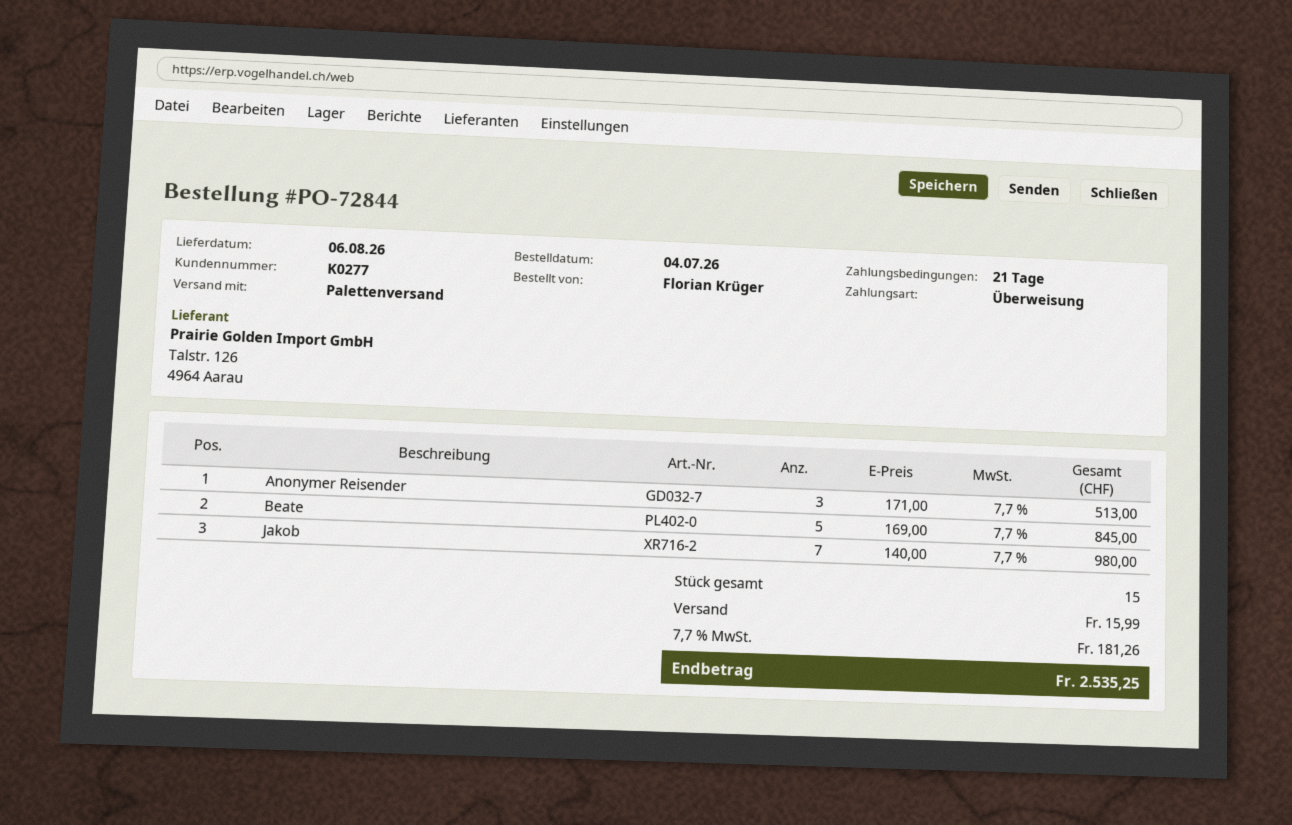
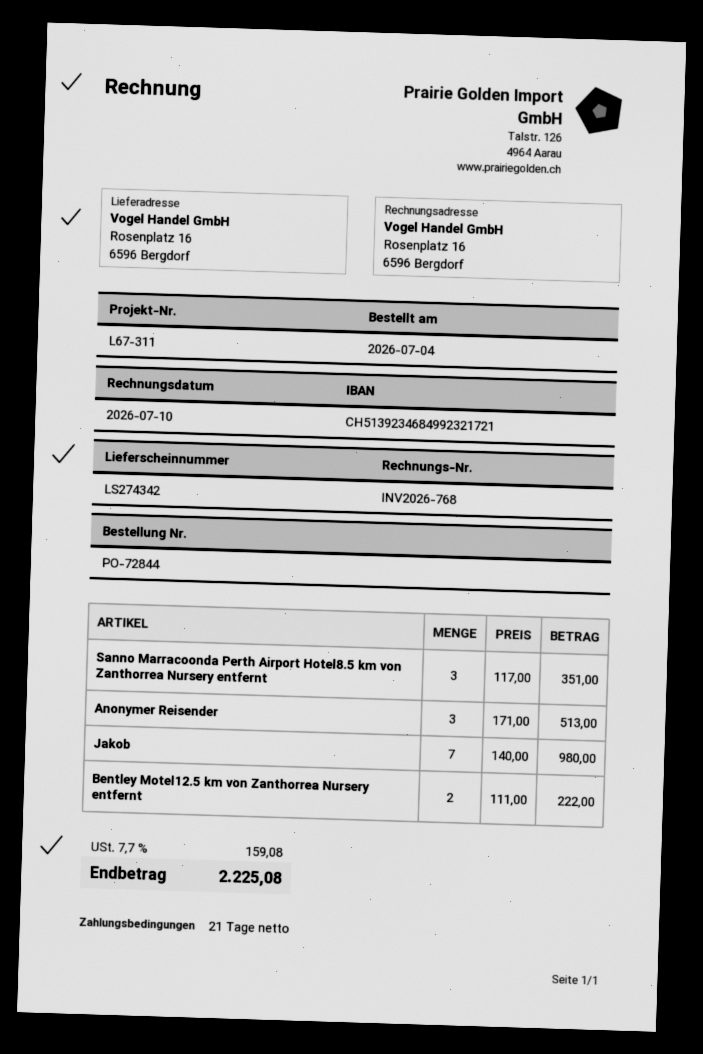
Beate: 5 x 169.00 = 845.00 -> none
Sanno Marracoonda Perth Airport Hotel8.5 km von Zanthorrea Nursery entfernt: none -> 3 x 117.00 = 351.00
Bentley Motel12.5 km von Zanthorrea Nursery entfernt: none -> 2 x 111.00 = 222.00
shipping: 15.99 -> none
tax: 7.7% = 181.26 -> 7.7% = 159.08
total: 2535.25 -> 2225.08

